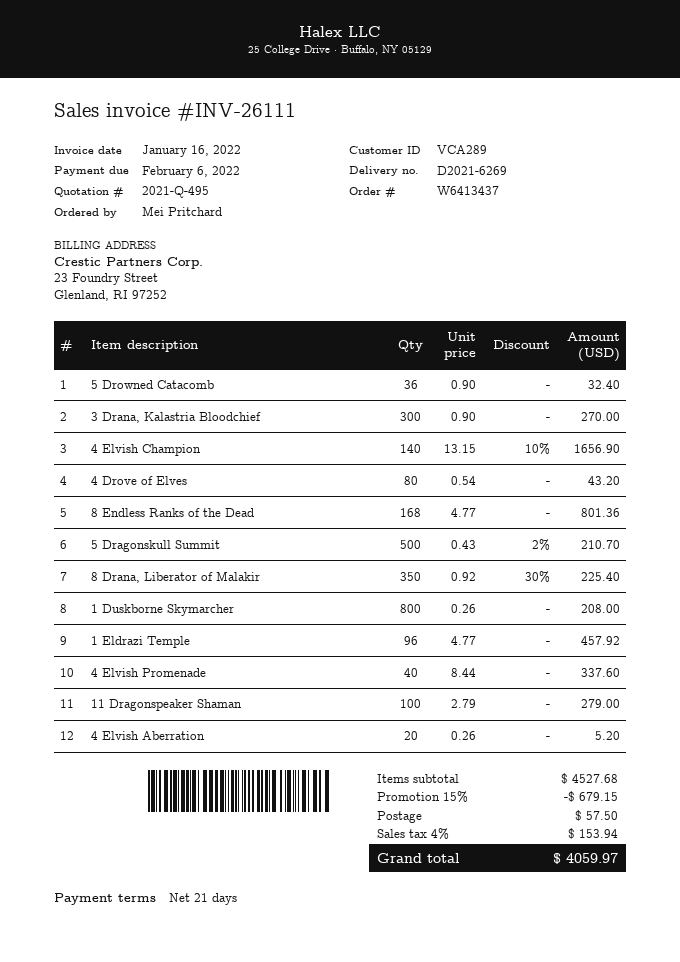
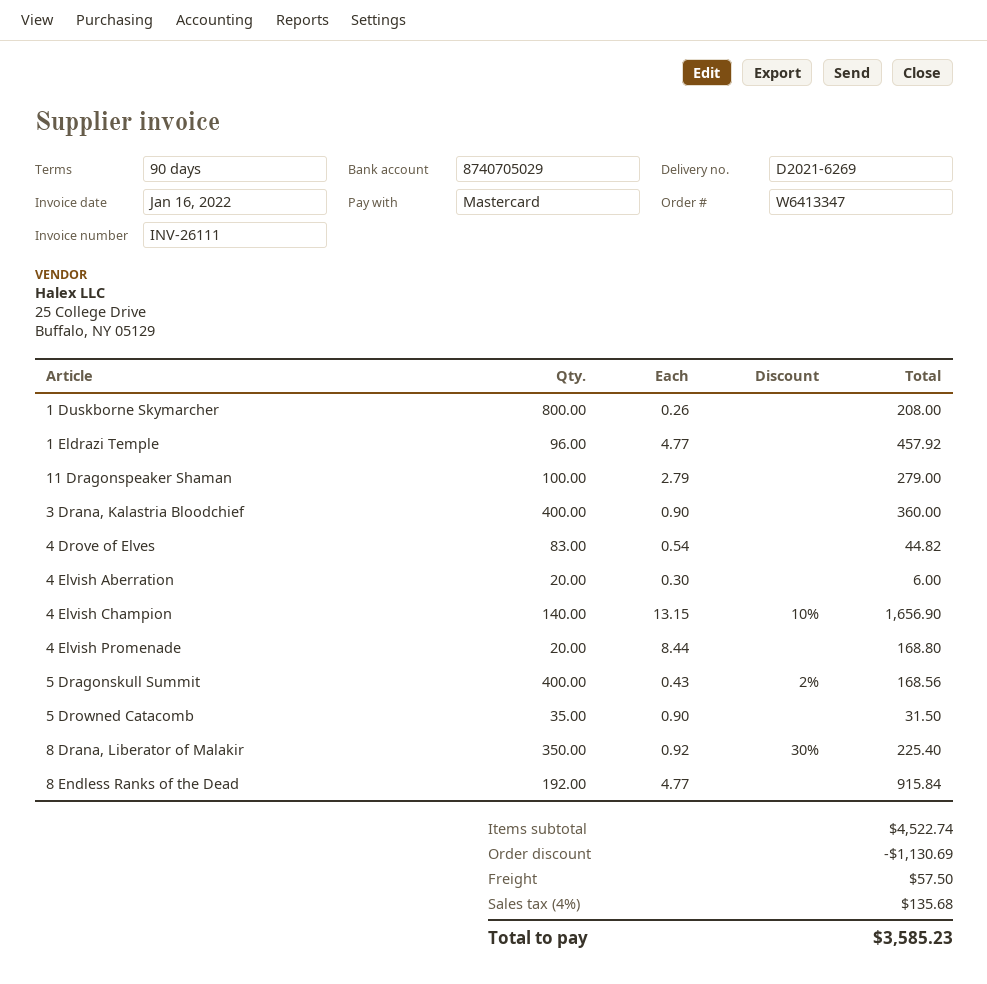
order number: W6413437 -> W6413347
payment terms: 21 days -> 90 days
5 Drowned Catacomb: 36 x 0.90 = 32.40 -> 35 x 0.90 = 31.50
3 Drana, Kalastria Bloodchief: 300 x 0.90 = 270.00 -> 400 x 0.90 = 360.00
4 Drove of Elves: 80 x 0.54 = 43.20 -> 83 x 0.54 = 44.82
8 Endless Ranks of the Dead: 168 x 4.77 = 801.36 -> 192 x 4.77 = 915.84
5 Dragonskull Summit: 500 x 0.43 - 2% = 210.70 -> 400 x 0.43 - 2% = 168.56
4 Elvish Promenade: 40 x 8.44 = 337.60 -> 20 x 8.44 = 168.80
4 Elvish Aberration: 20 x 0.26 = 5.20 -> 20 x 0.30 = 6.00
subtotal: 4527.68 -> 4522.74
discount: 679.15 -> 1130.69
tax: 4% = 153.94 -> 4% = 135.68
total: 4059.97 -> 3585.23

